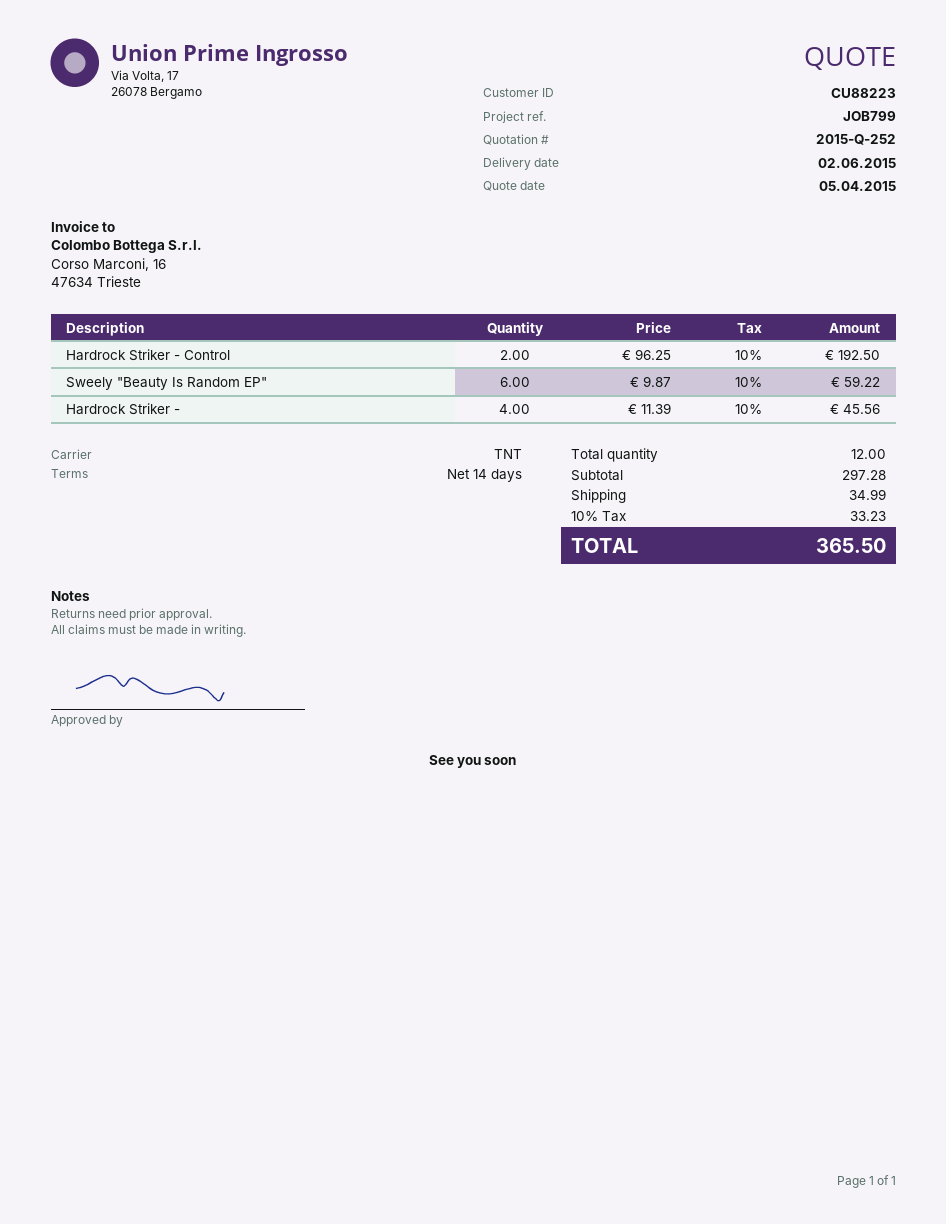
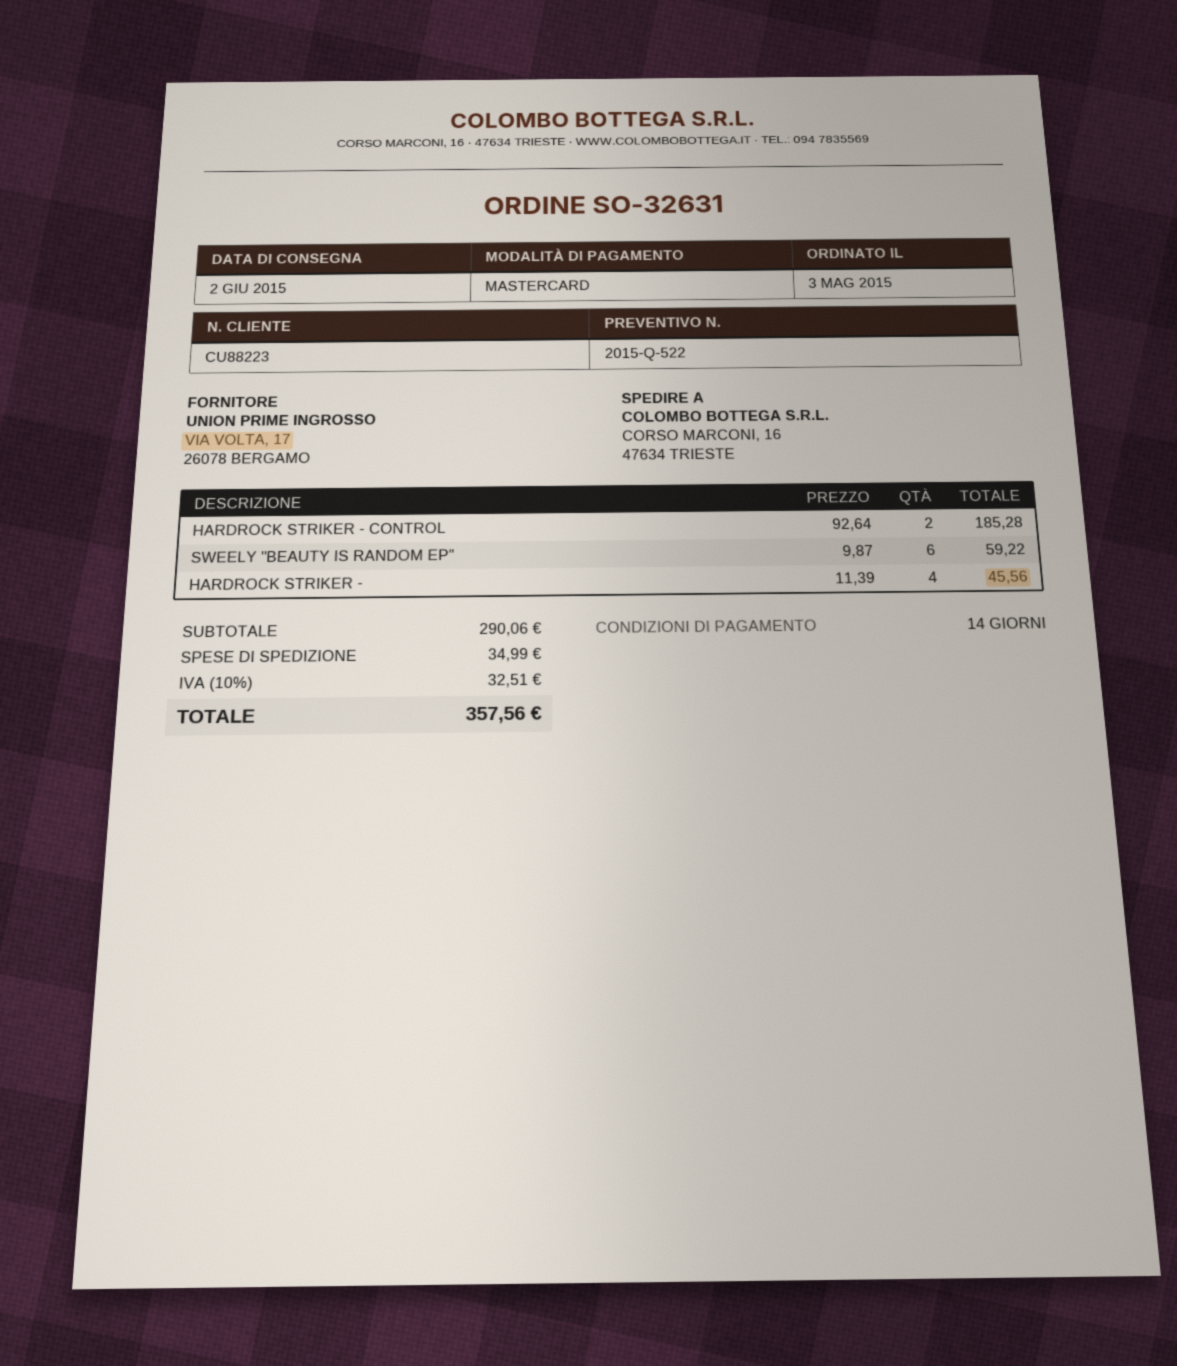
quote number: 2015-Q-252 -> 2015-Q-522
Hardrock Striker - Control: 2 x 96.25 = 192.50 -> 2 x 92.64 = 185.28
subtotal: 297.28 -> 290.06
tax: 10% = 33.23 -> 10% = 32.51
total: 365.50 -> 357.56

